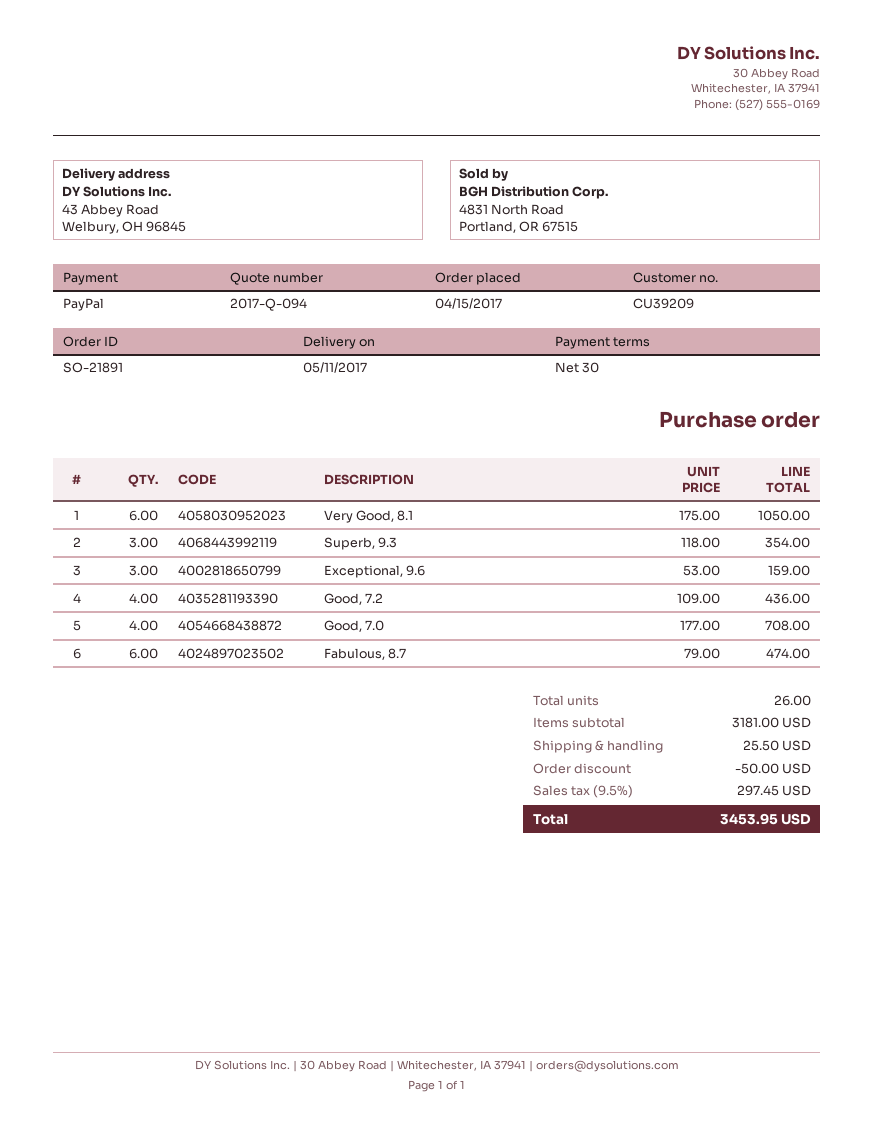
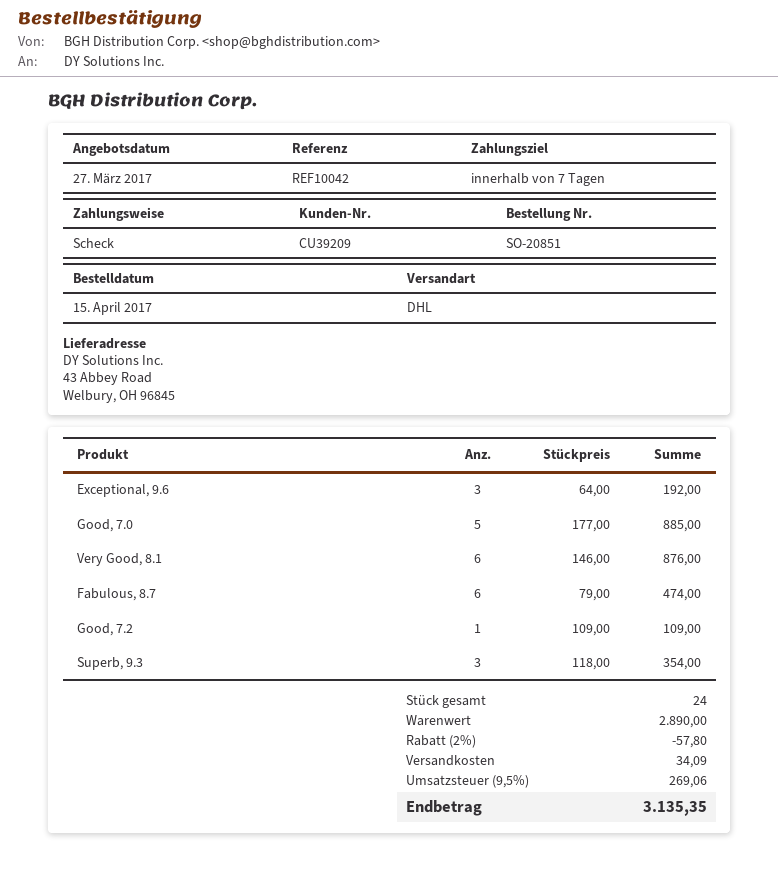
order number: SO-21891 -> SO-20851
payment terms: 30 days -> 7 days
payment method: PayPal -> cheque
Very Good, 8.1: 6 x 175.00 = 1050.00 -> 6 x 146.00 = 876.00
Exceptional, 9.6: 3 x 53.00 = 159.00 -> 3 x 64.00 = 192.00
Good, 7.2: 4 x 109.00 = 436.00 -> 1 x 109.00 = 109.00
Good, 7.0: 4 x 177.00 = 708.00 -> 5 x 177.00 = 885.00
total quantity: 26 -> 24
subtotal: 3181.00 -> 2890.00
discount: 50.00 -> 57.80
shipping: 25.50 -> 34.09
tax: 9.5% = 297.45 -> 9.5% = 269.06
total: 3453.95 -> 3135.35

